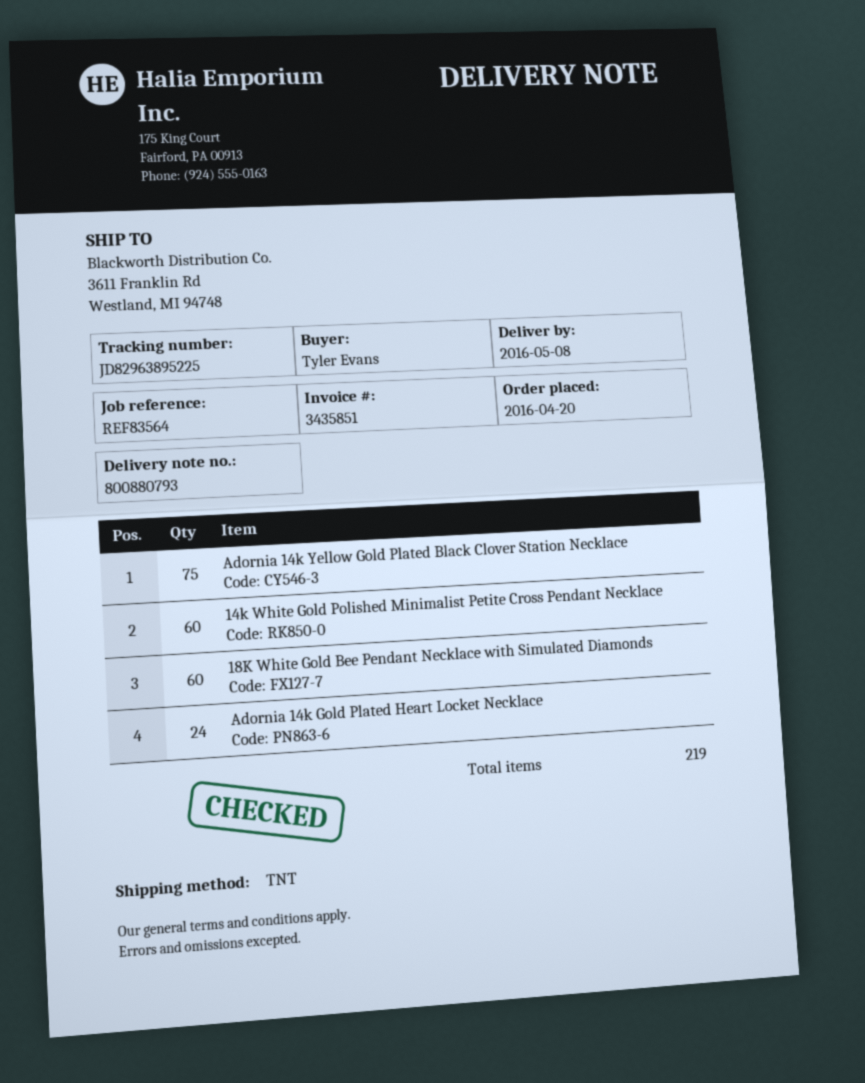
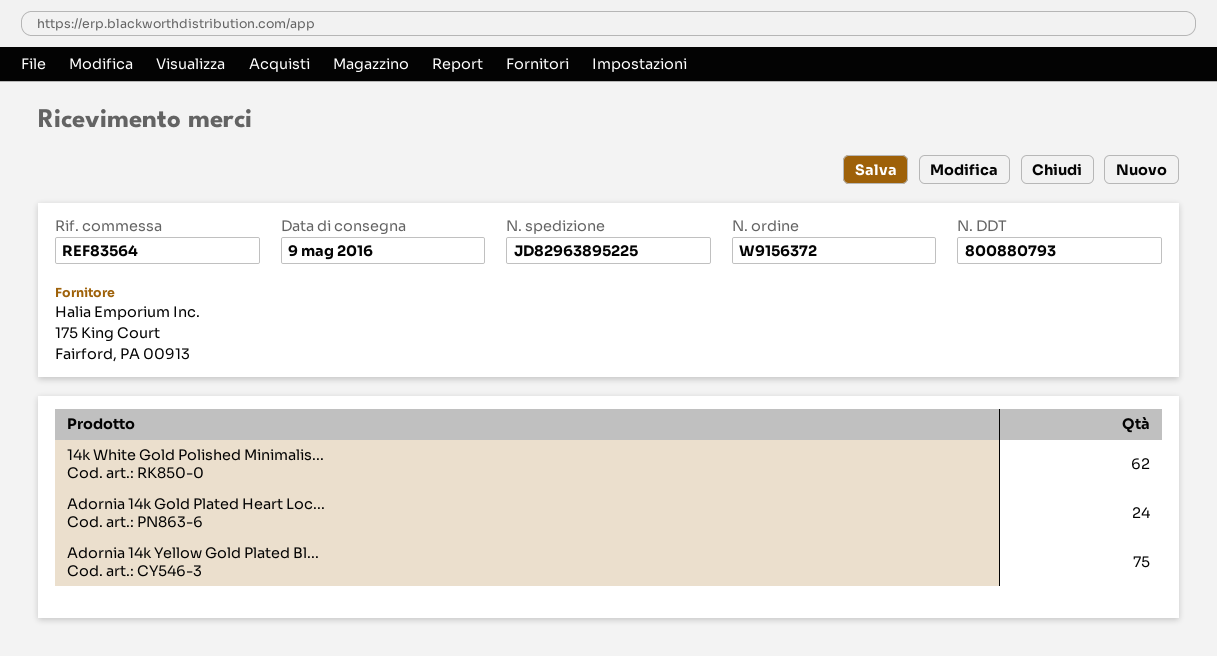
delivery date: 2016-05-08 -> 2016-05-09
14k White Gold Polished Minimalist Petite Cross Pendant Necklace: 60 -> 62
18K White Gold Bee Pendant Necklace with Simulated Diamonds: 60 -> none

